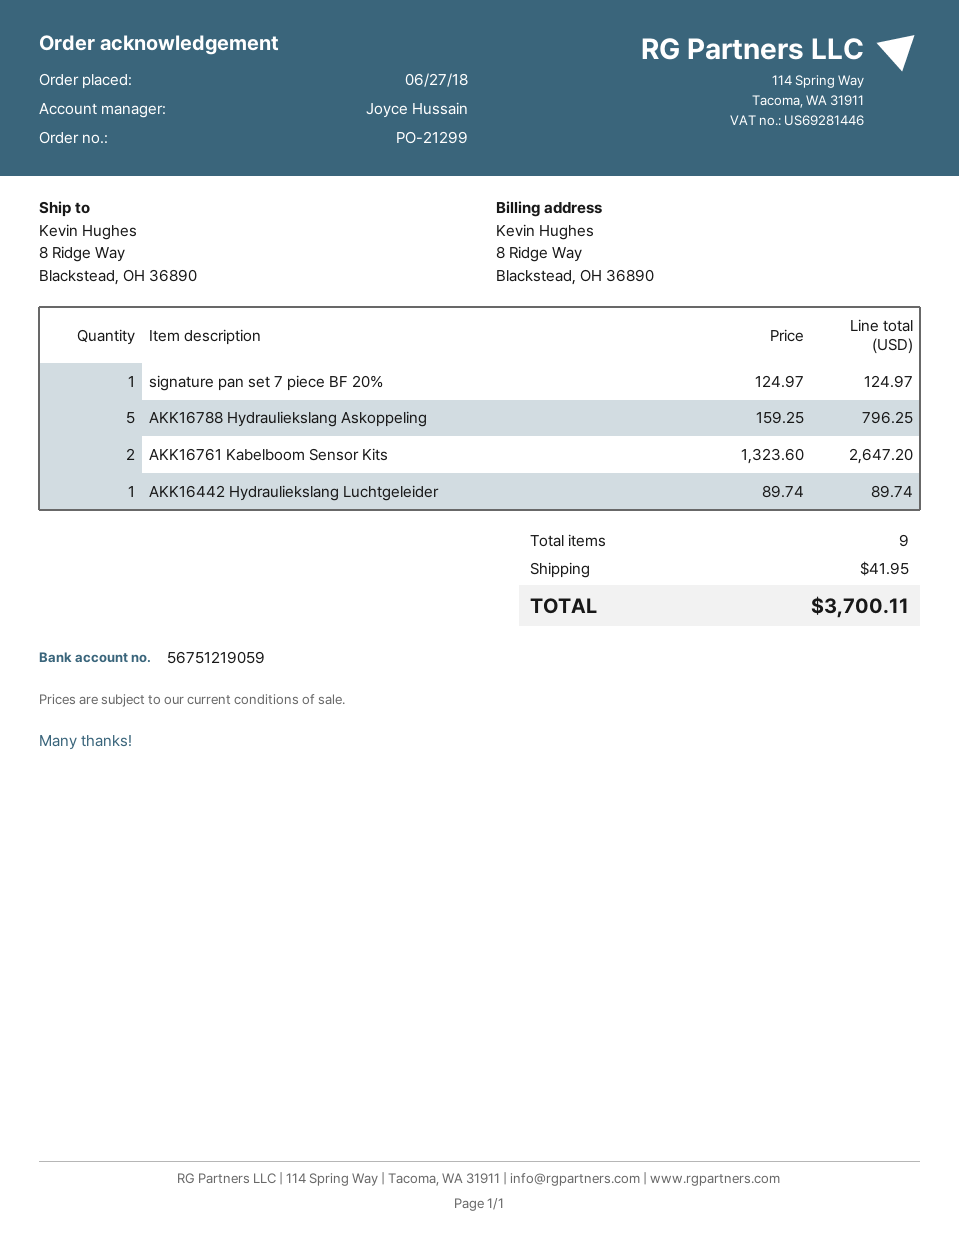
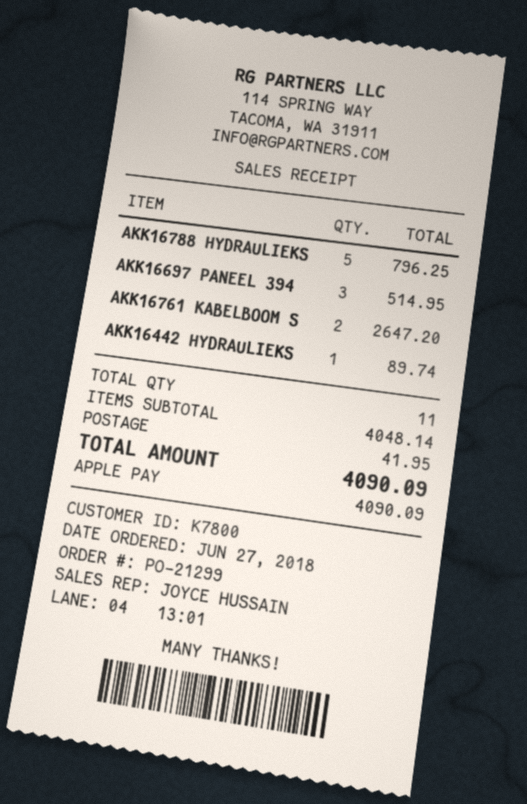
signature pan set 7 piece BF 20%: 1 for 124.97 -> none
AKK16697 PANEEL 394: none -> 3 for 514.95
total quantity: 9 -> 11
total: 3700.11 -> 4090.09

